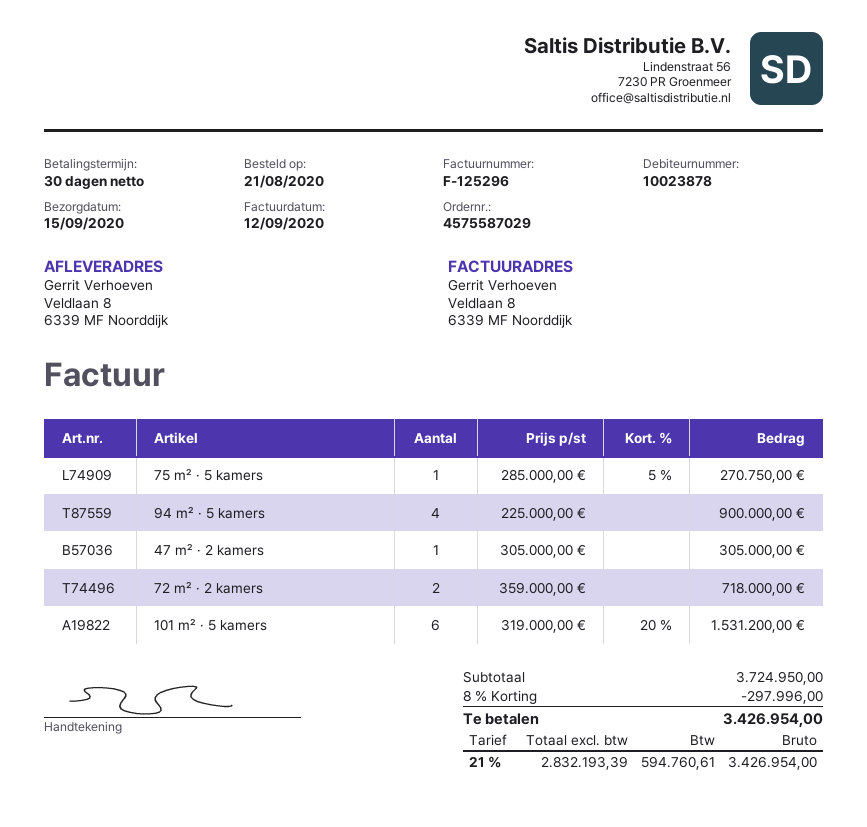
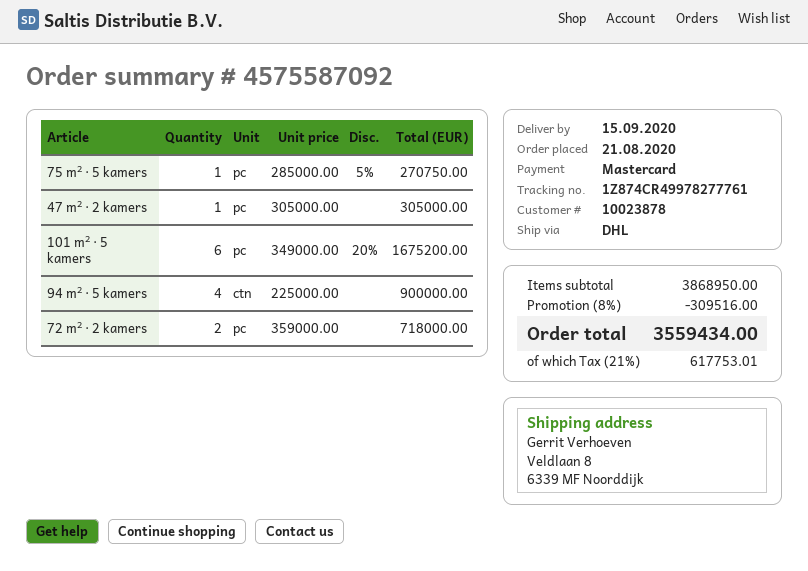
order number: 4575587029 -> 4575587092
101 m² · 5 kamers: 6 x 319000.00 - 20% = 1531200.00 -> 6 x 349000.00 - 20% = 1675200.00
subtotal: 3724950.00 -> 3868950.00
discount: 8% = 297996.00 -> 8% = 309516.00
tax: 21% = 594760.61 -> 21% = 617753.01
total: 3426954.00 -> 3559434.00

